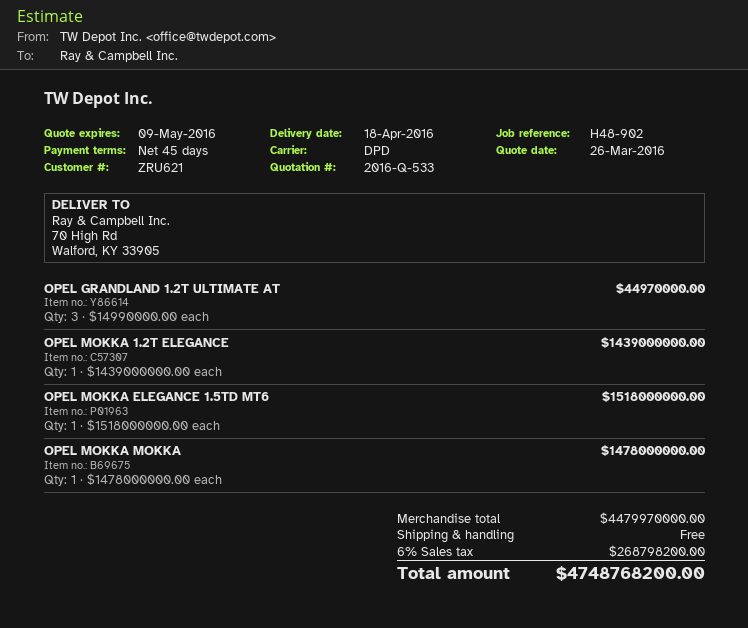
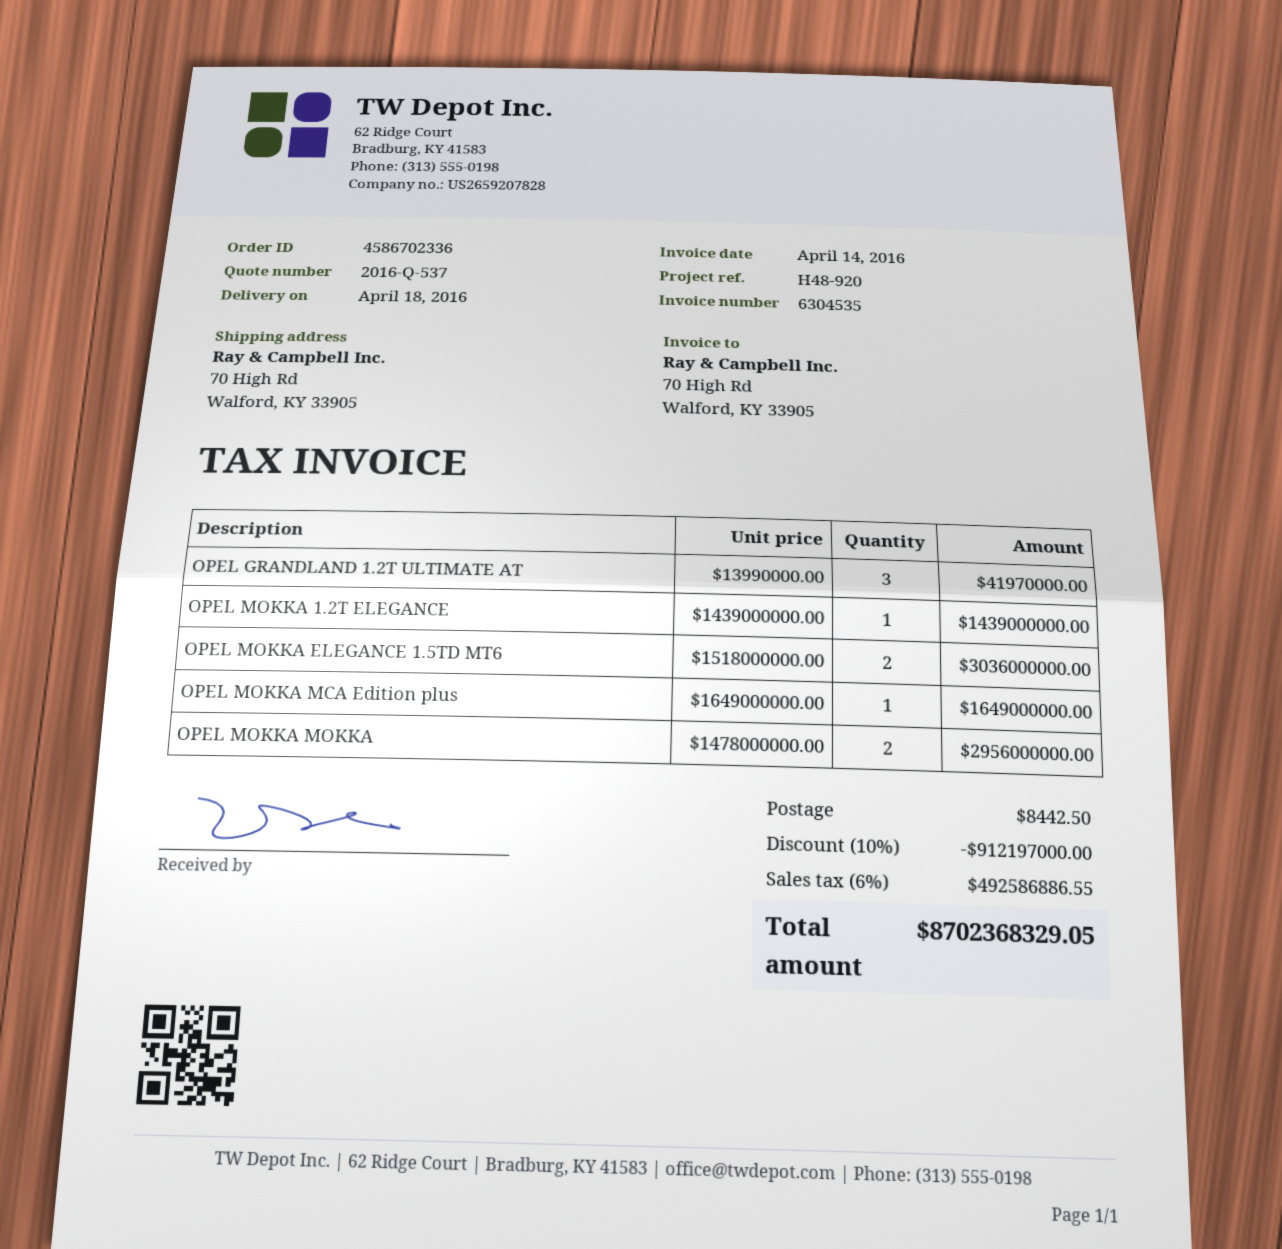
quote number: 2016-Q-533 -> 2016-Q-537
reference: H48-902 -> H48-920
OPEL GRANDLAND 1.2T ULTIMATE AT: 3 x 14990000.00 = 44970000.00 -> 3 x 13990000.00 = 41970000.00
OPEL MOKKA ELEGANCE 1.5TD MT6: 1 x 1518000000.00 = 1518000000.00 -> 2 x 1518000000.00 = 3036000000.00
OPEL MOKKA MOKKA: 1 x 1478000000.00 = 1478000000.00 -> 2 x 1478000000.00 = 2956000000.00
OPEL MOKKA MCA Edition plus: none -> 1 x 1649000000.00 = 1649000000.00
discount: none -> 10% = 912197000.00
shipping: 0.00 -> 8442.50
tax: 6% = 268798200.00 -> 6% = 492586886.55
total: 4748768200.00 -> 8702368329.05

